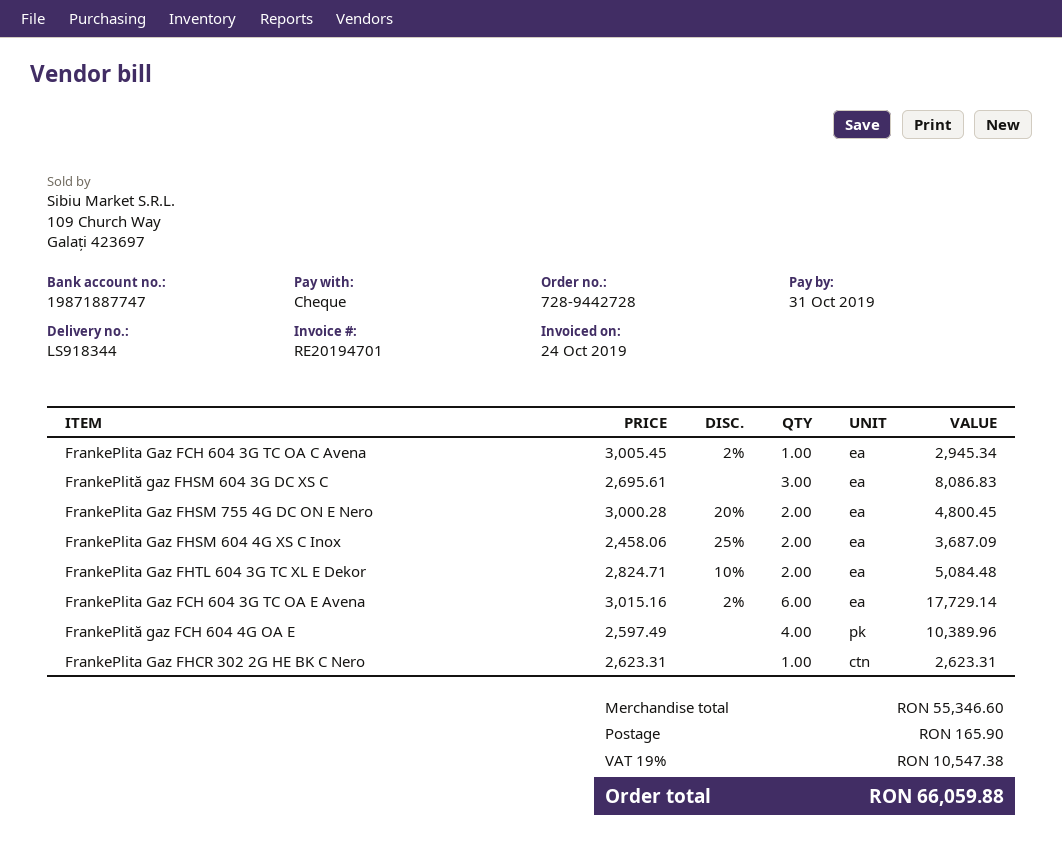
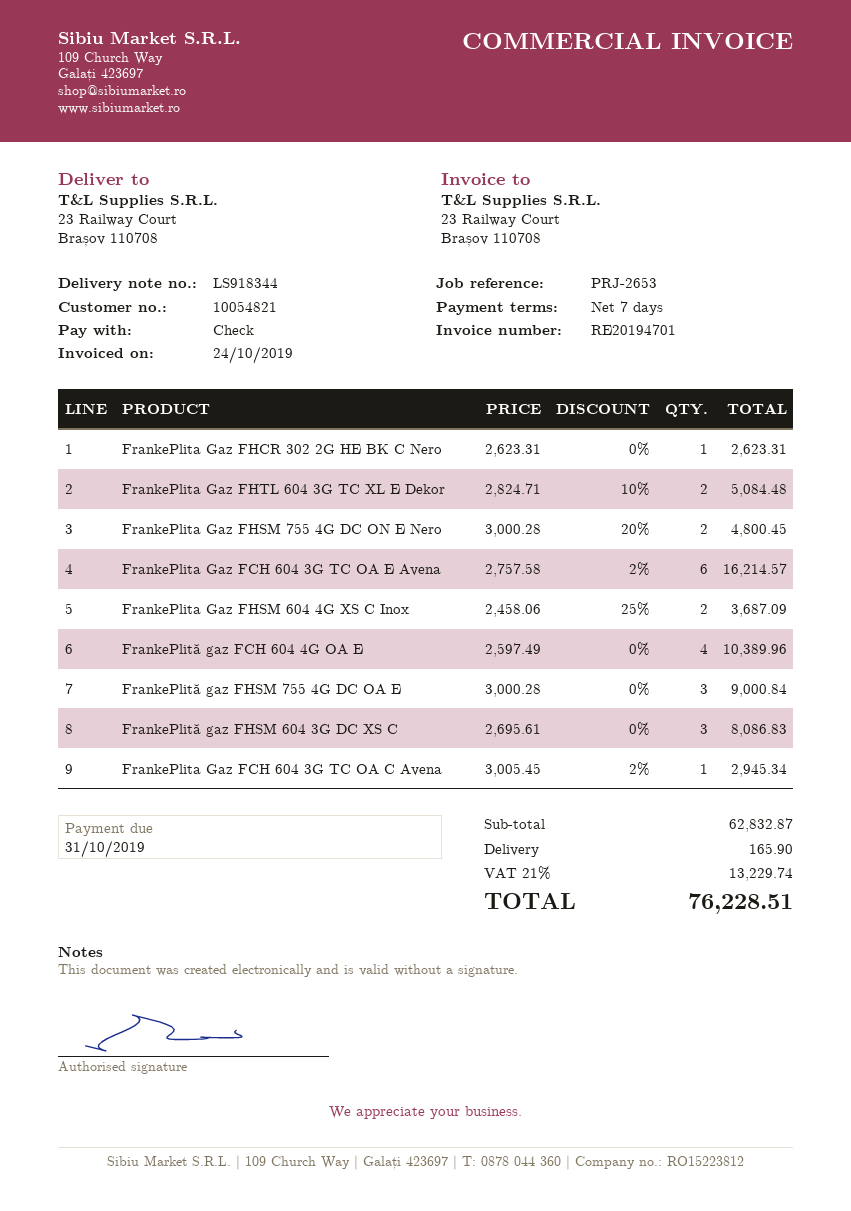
FrankePlita Gaz FCH 604 3G TC OA E Avena: 6 x 3015.16 - 2% = 17729.14 -> 6 x 2757.58 - 2% = 16214.57
FrankePlită gaz FHSM 755 4G DC OA E: none -> 3 x 3000.28 = 9000.84
subtotal: 55346.60 -> 62832.87
tax: 19% = 10547.38 -> 21% = 13229.74
total: 66059.88 -> 76228.51

